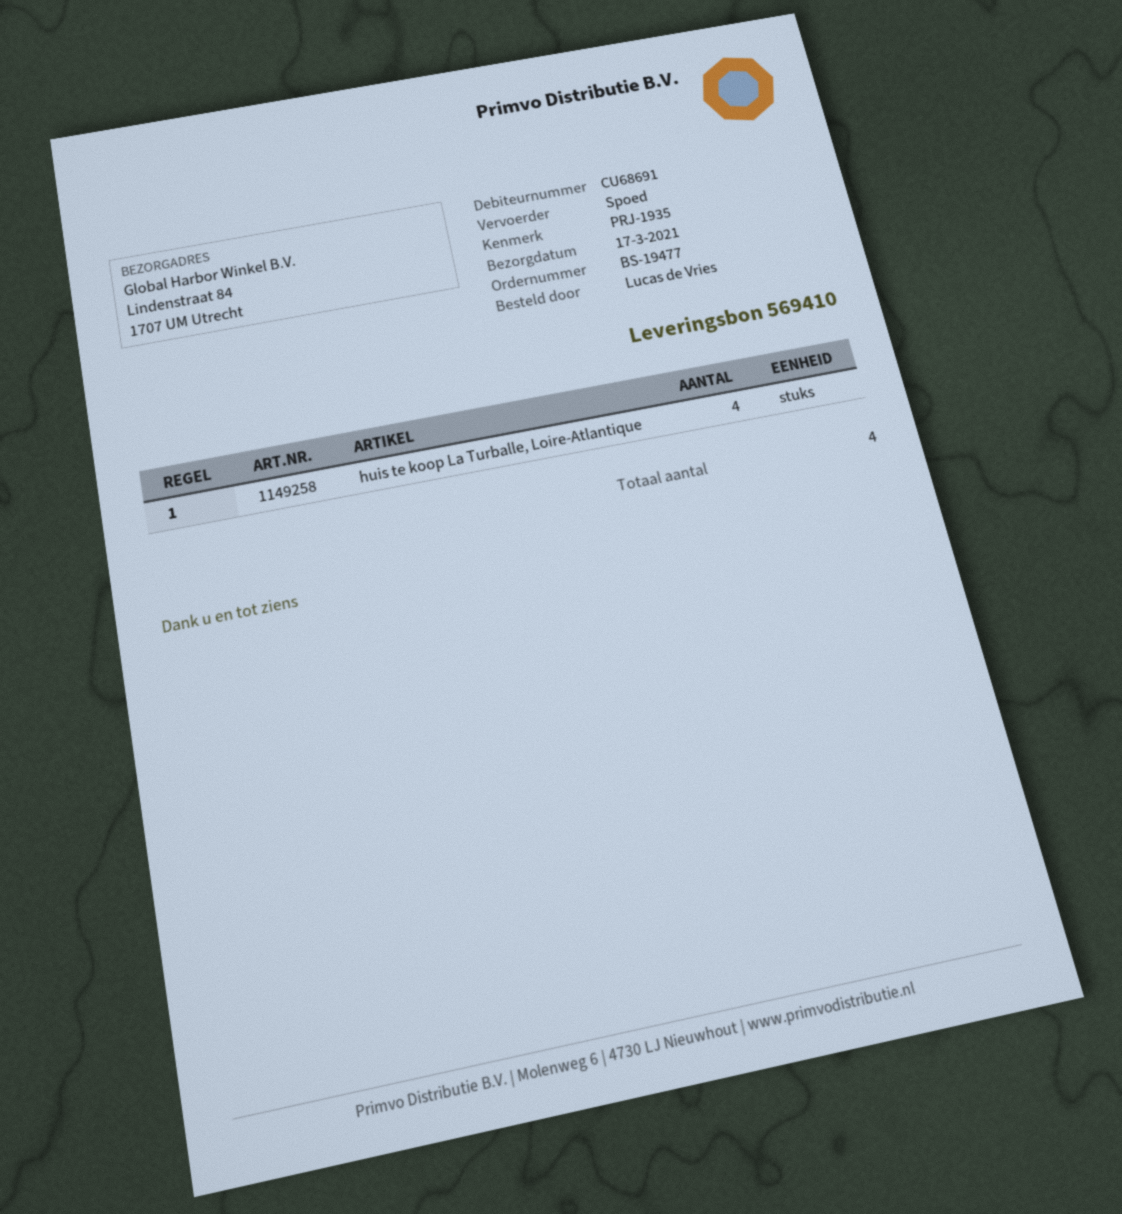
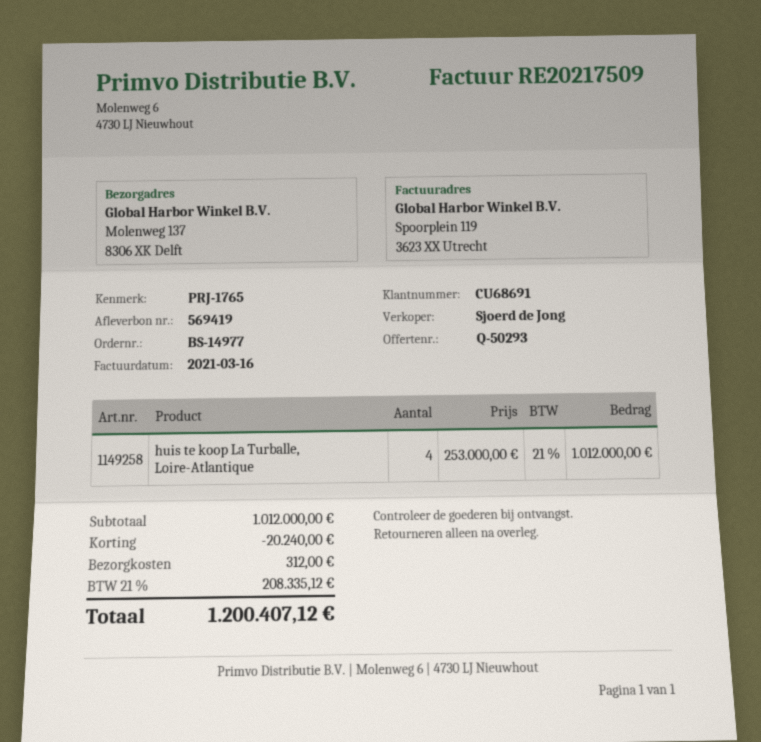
order number: BS-19477 -> BS-14977
delivery note number: 569410 -> 569419
reference: PRJ-1935 -> PRJ-1765
ship to: Lindenstraat 84, 1707 UM Utrecht -> Molenweg 137, 8306 XK Delft

